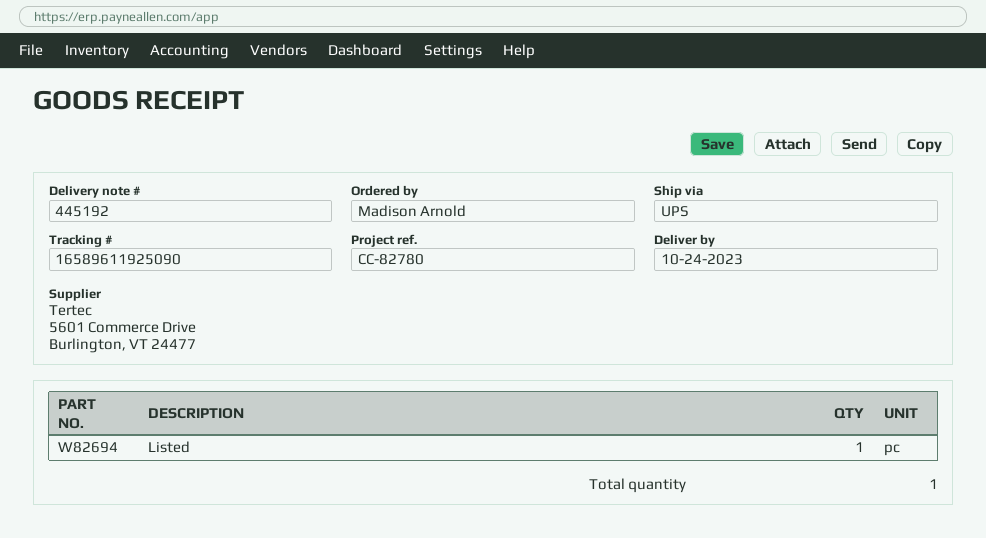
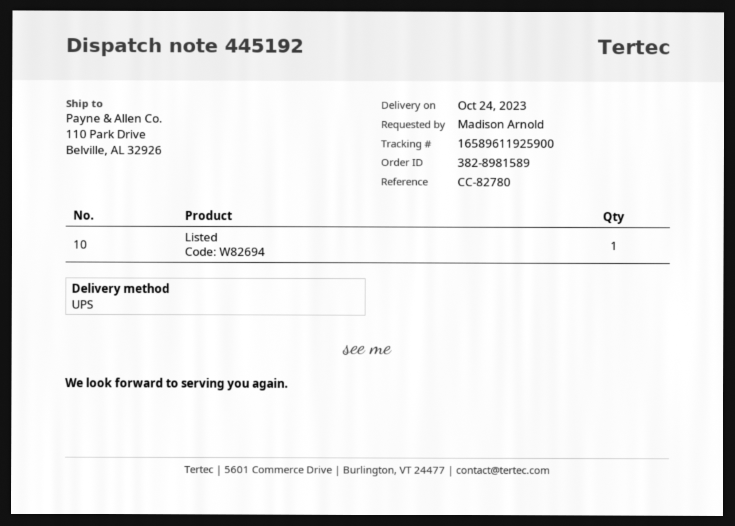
tracking number: 16589611925090 -> 16589611925900

